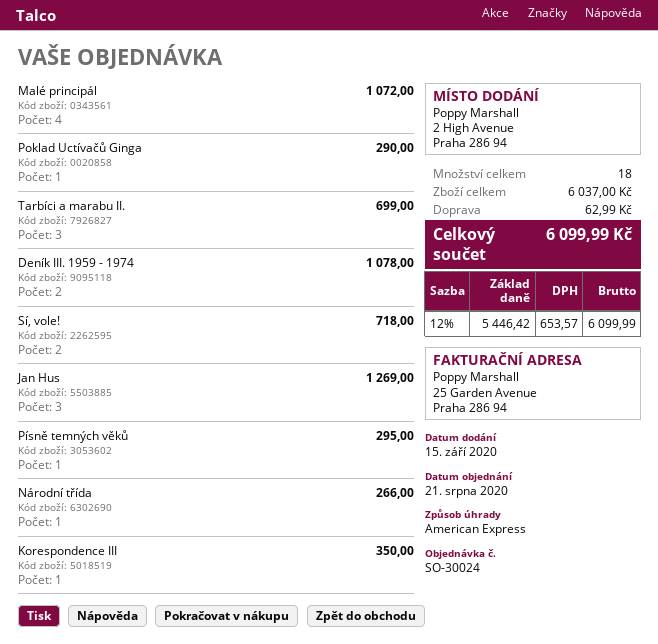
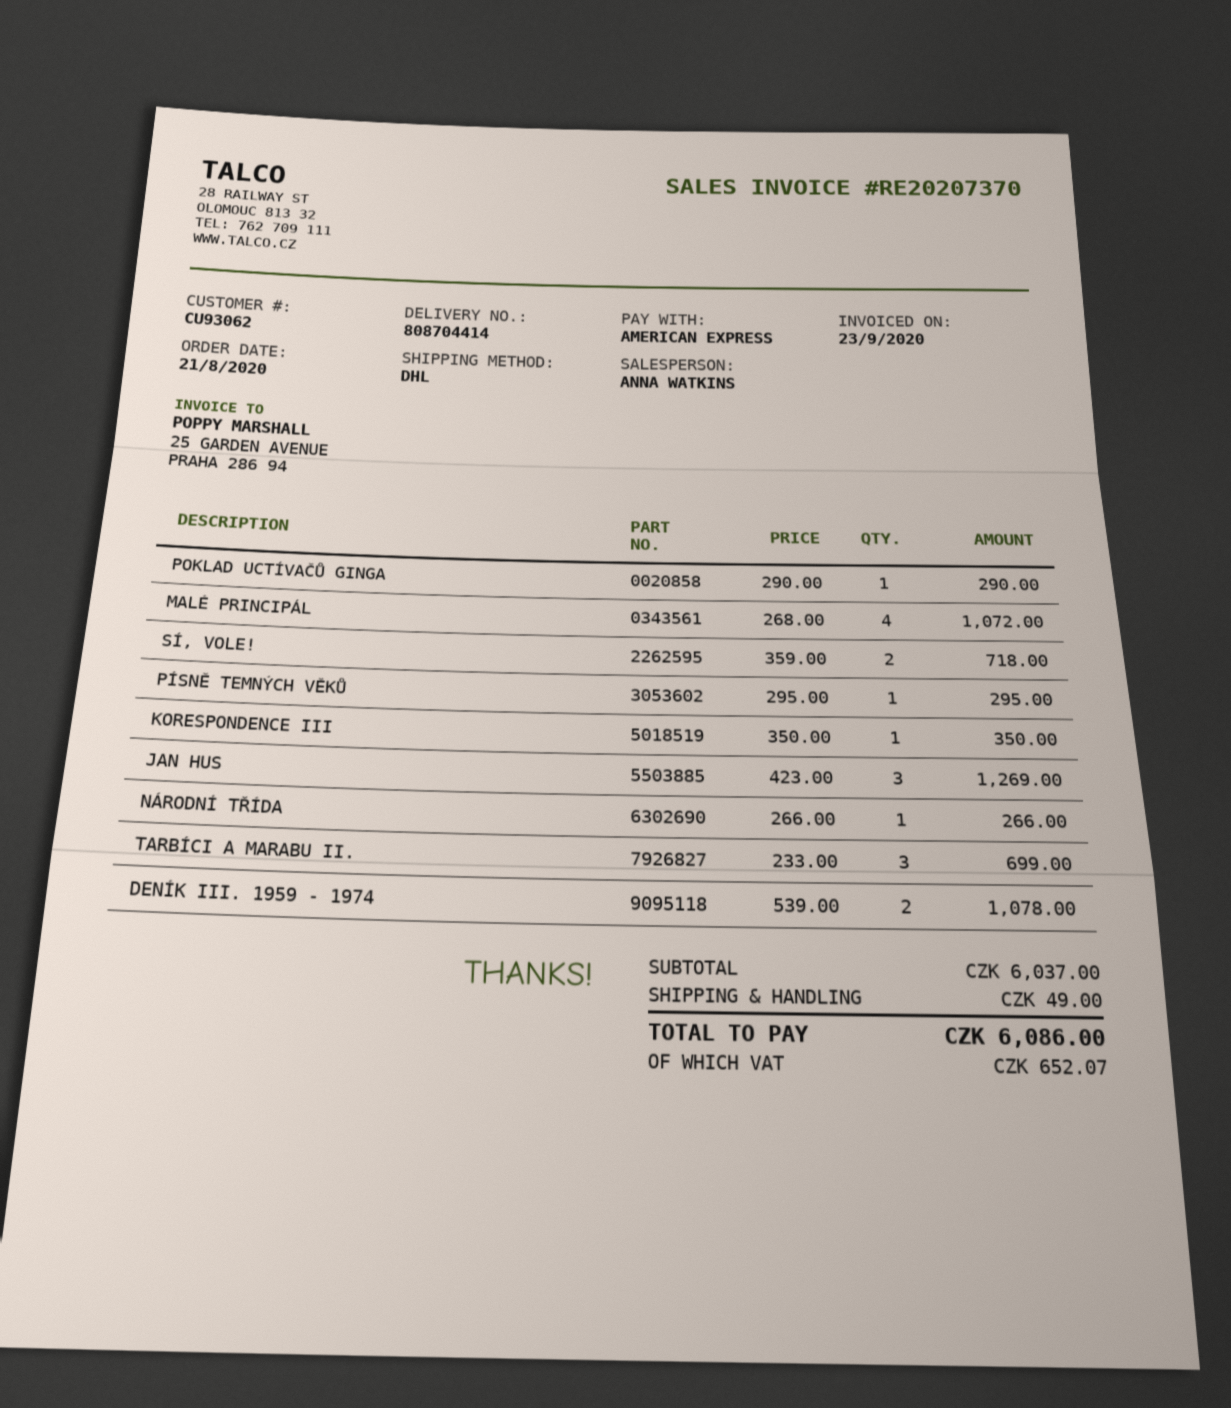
shipping: 62.99 -> 49.00
tax: 653.57 -> 652.07
total: 6099.99 -> 6086.00

